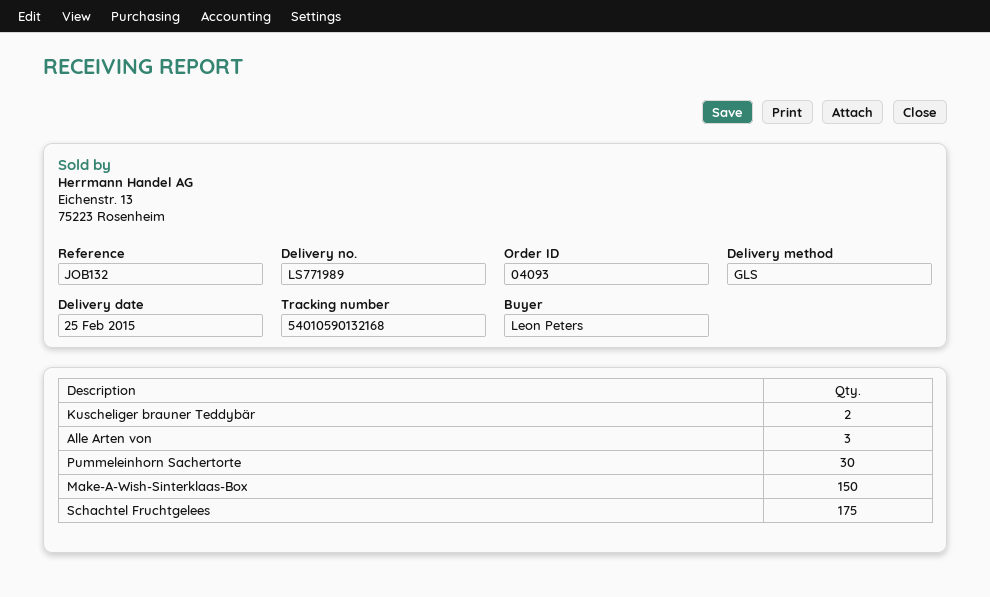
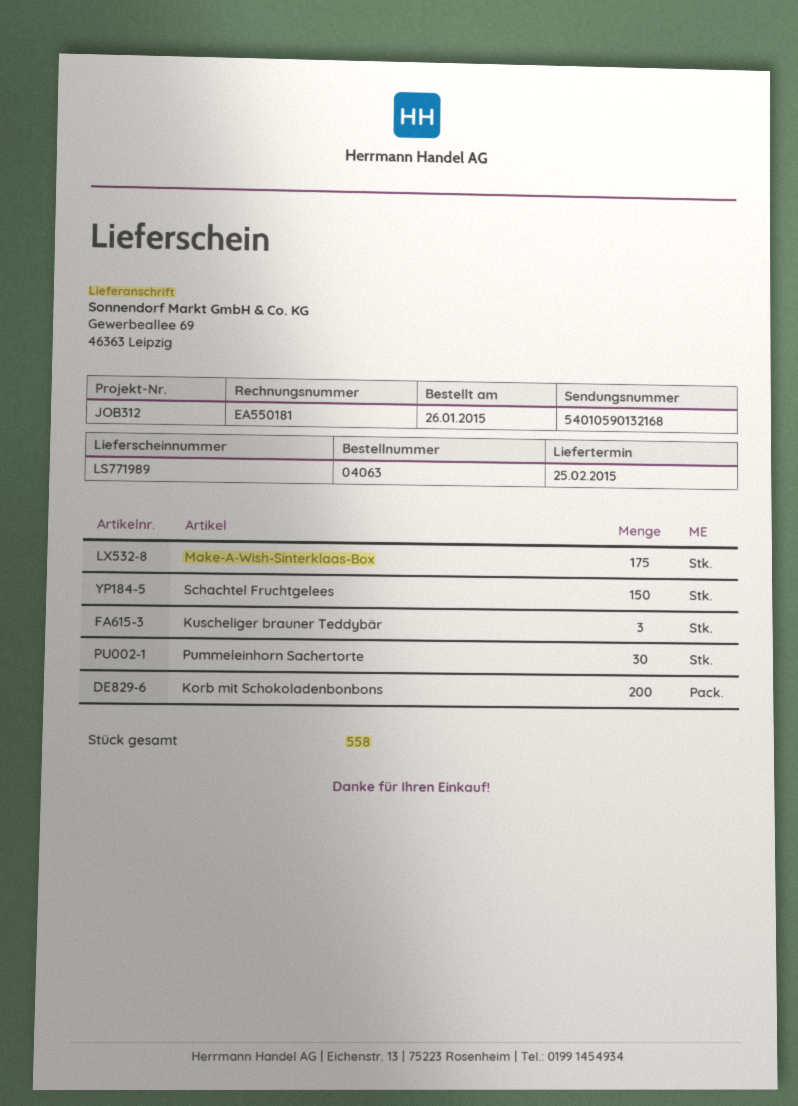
order number: 04093 -> 04063
reference: JOB132 -> JOB312
Kuscheliger brauner Teddybär: 2 -> 3
Alle Arten von: 3 -> none
Make-A-Wish-Sinterklaas-Box: 150 -> 175
Schachtel Fruchtgelees: 175 -> 150
Korb mit Schokoladenbonbons: none -> 200

